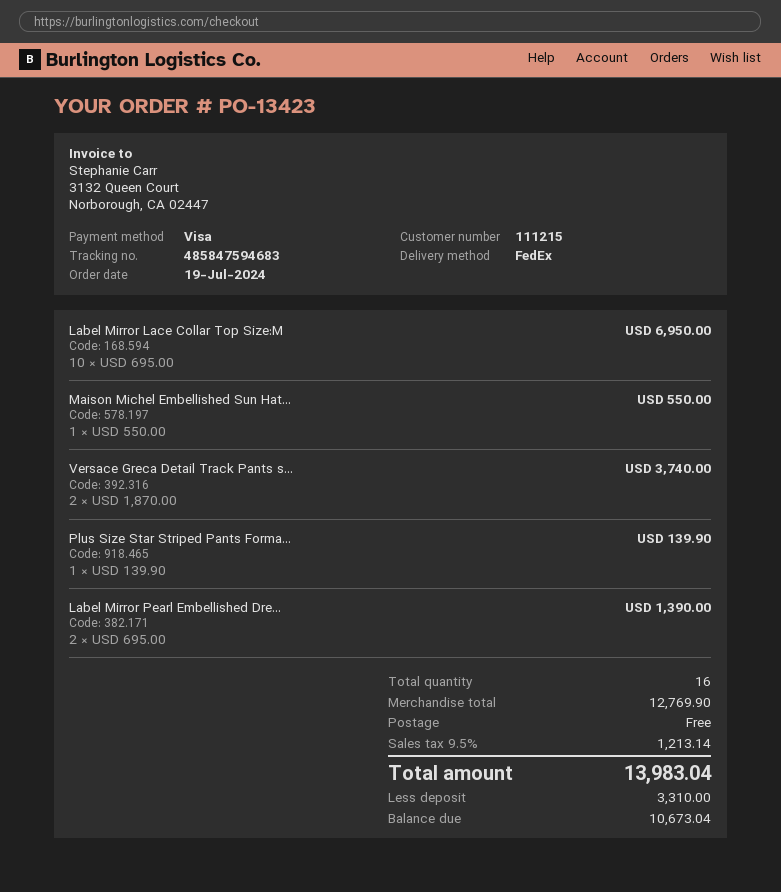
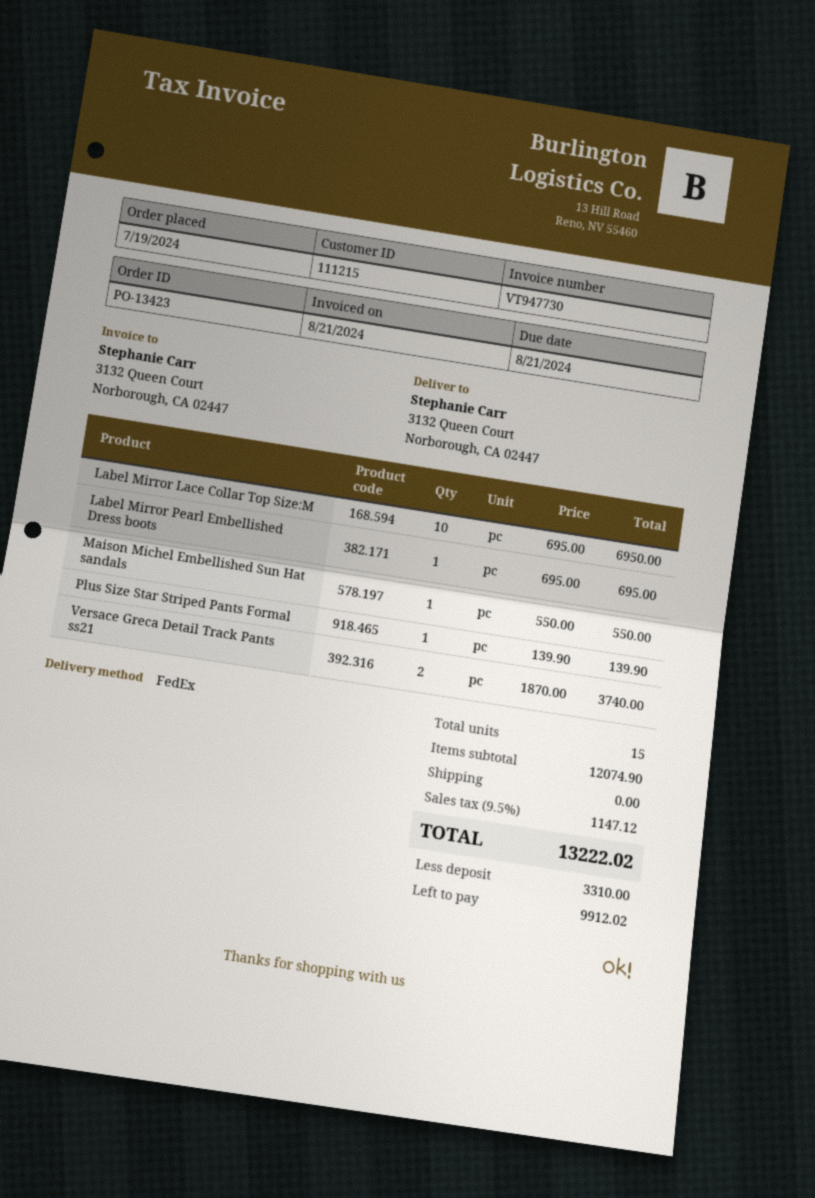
Label Mirror Pearl Embellished Dre...: 2 x 695.00 = 1390.00 -> 1 x 695.00 = 695.00
total quantity: 16 -> 15
subtotal: 12769.90 -> 12074.90
tax: 9.5% = 1213.14 -> 9.5% = 1147.12
total: 13983.04 -> 13222.02
balance: 10673.04 -> 9912.02

